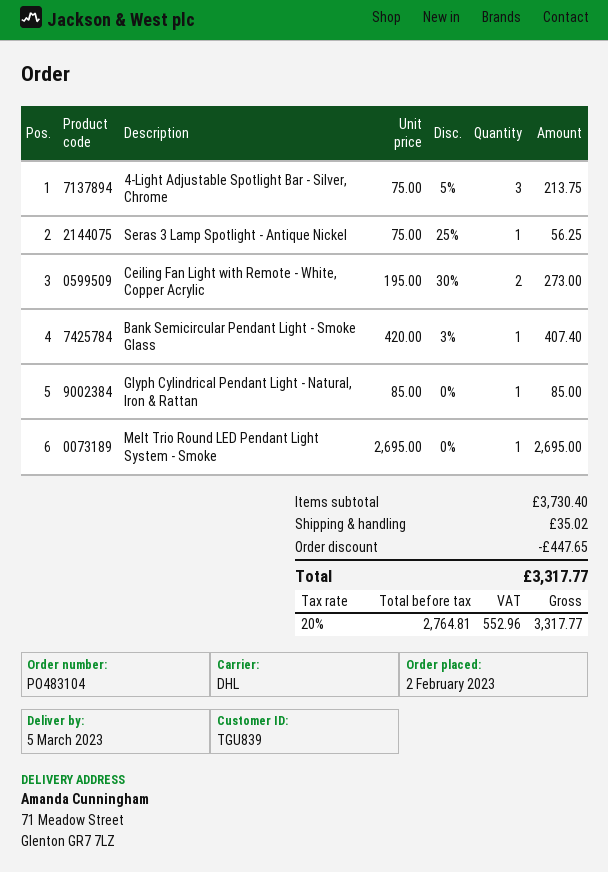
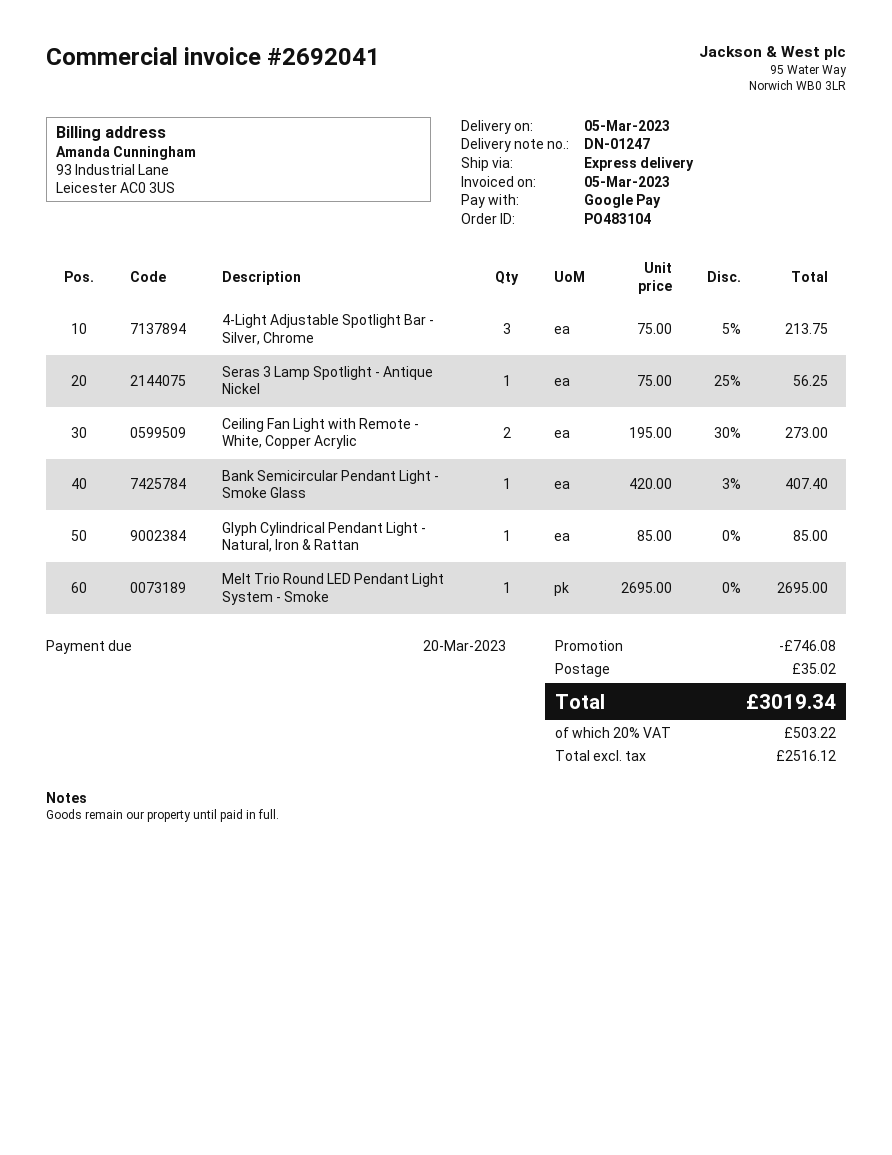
shipping method: DHL -> express
discount: 447.65 -> 746.08
net: 2764.81 -> 2516.12
tax: 20% = 552.96 -> 20% = 503.22
total: 3317.77 -> 3019.34

